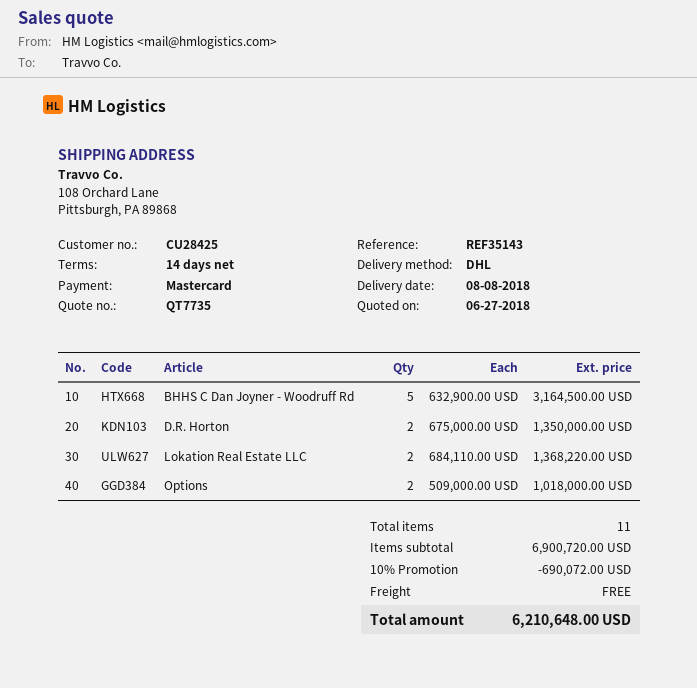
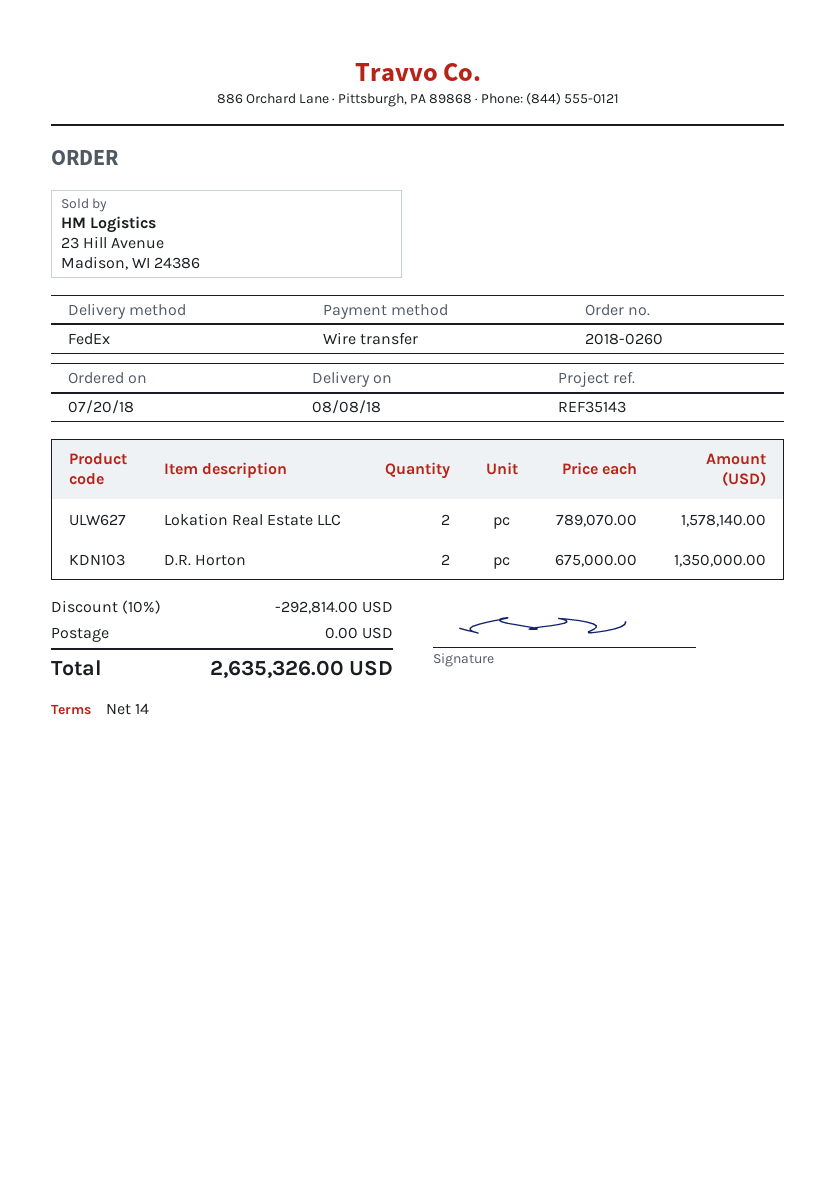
payment method: Mastercard -> bank transfer
shipping method: DHL -> FedEx
BHHS C Dan Joyner - Woodruff Rd: 5 x 632900.00 = 3164500.00 -> none
Lokation Real Estate LLC: 2 x 684110.00 = 1368220.00 -> 2 x 789070.00 = 1578140.00
Options: 2 x 509000.00 = 1018000.00 -> none
discount: 10% = 690072.00 -> 10% = 292814.00
total: 6210648.00 -> 2635326.00

